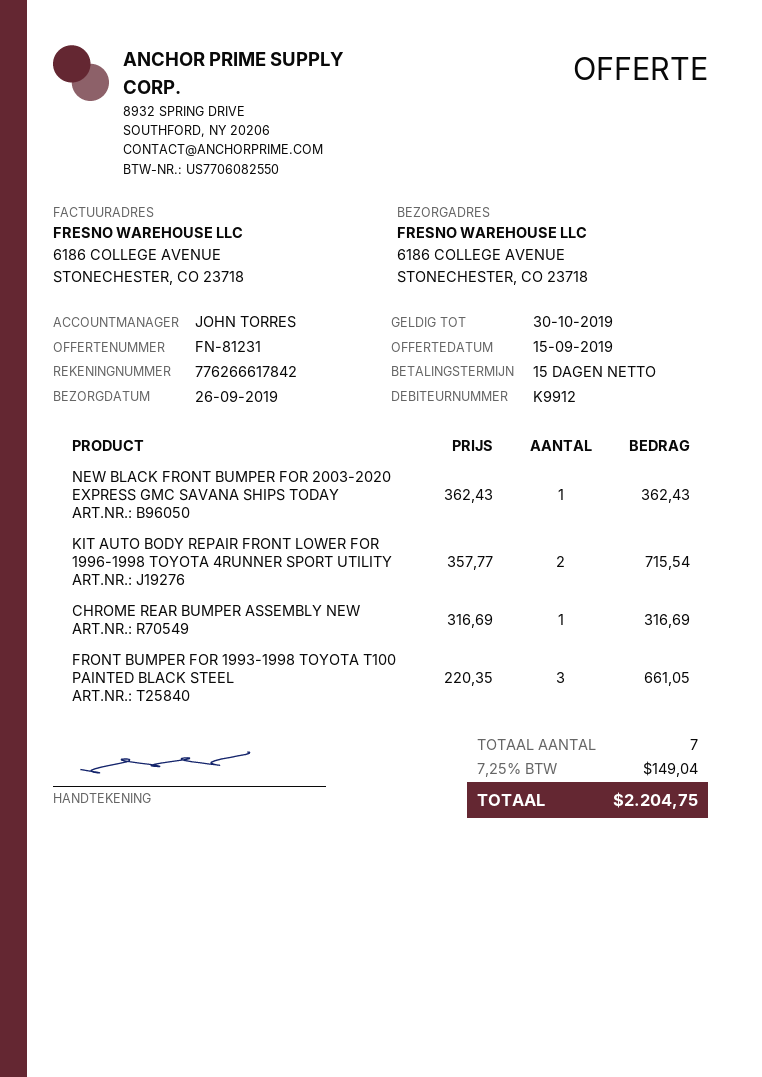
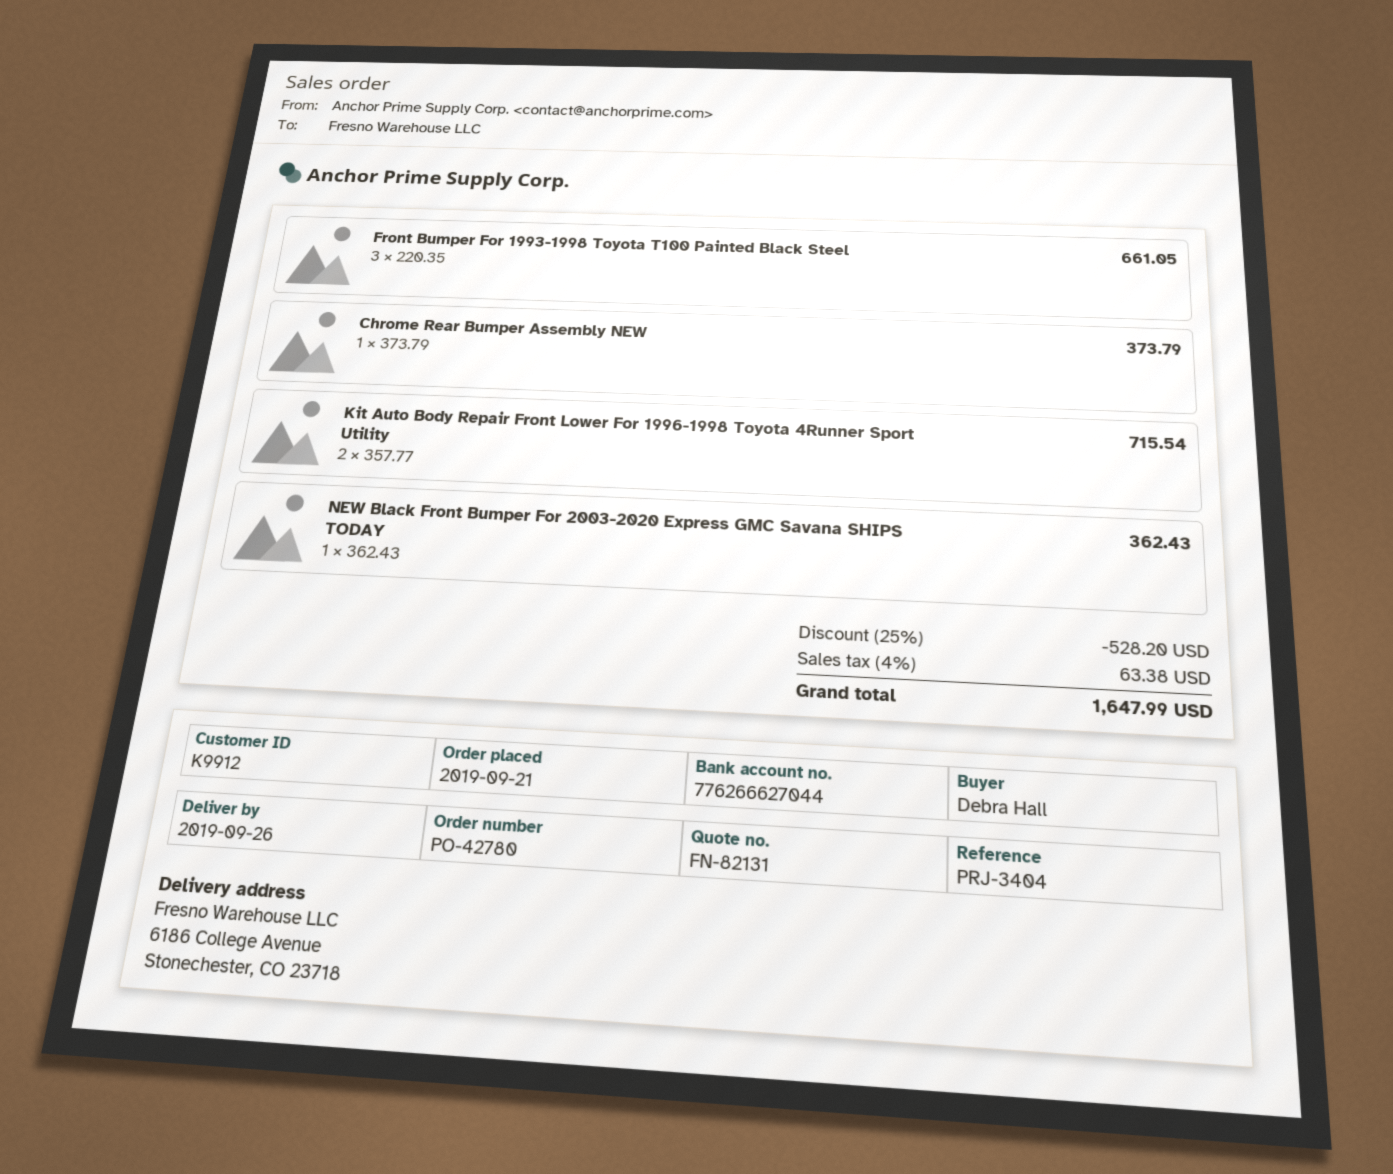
quote number: FN-81231 -> FN-82131
bank account: 776266617842 -> 776266627044
CHROME REAR BUMPER ASSEMBLY NEW: 1 x 316.69 = 316.69 -> 1 x 373.79 = 373.79
discount: none -> 25% = 528.20
tax: 7.25% = 149.04 -> 4% = 63.38
total: 2204.75 -> 1647.99

